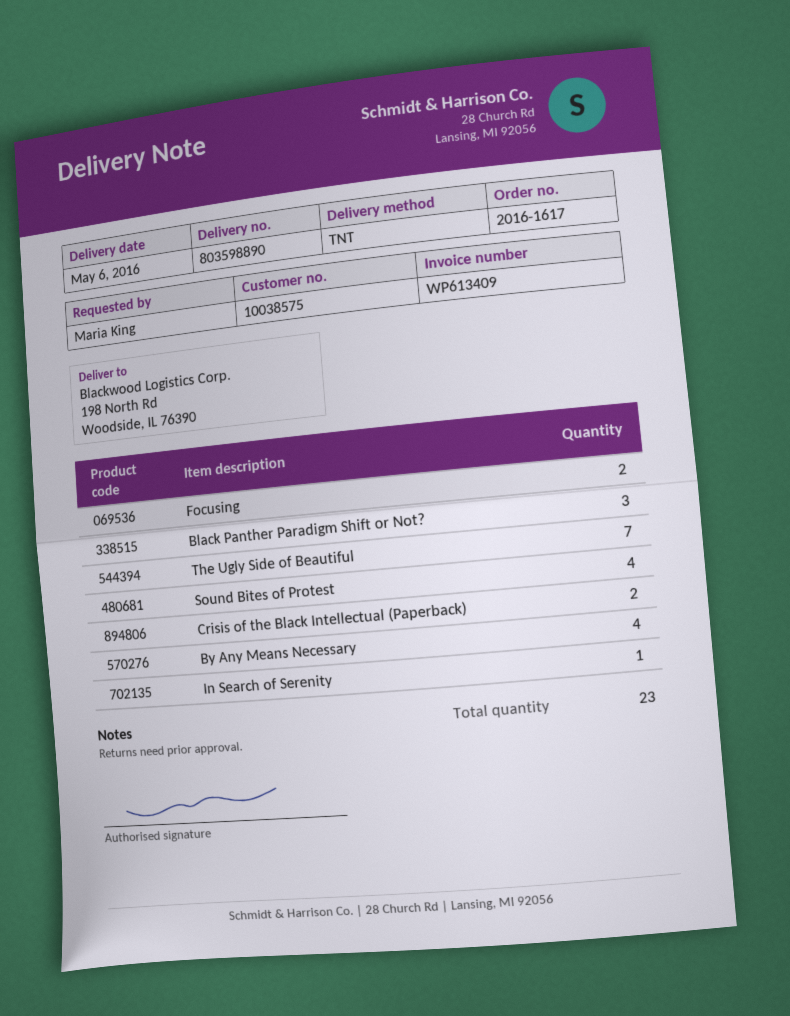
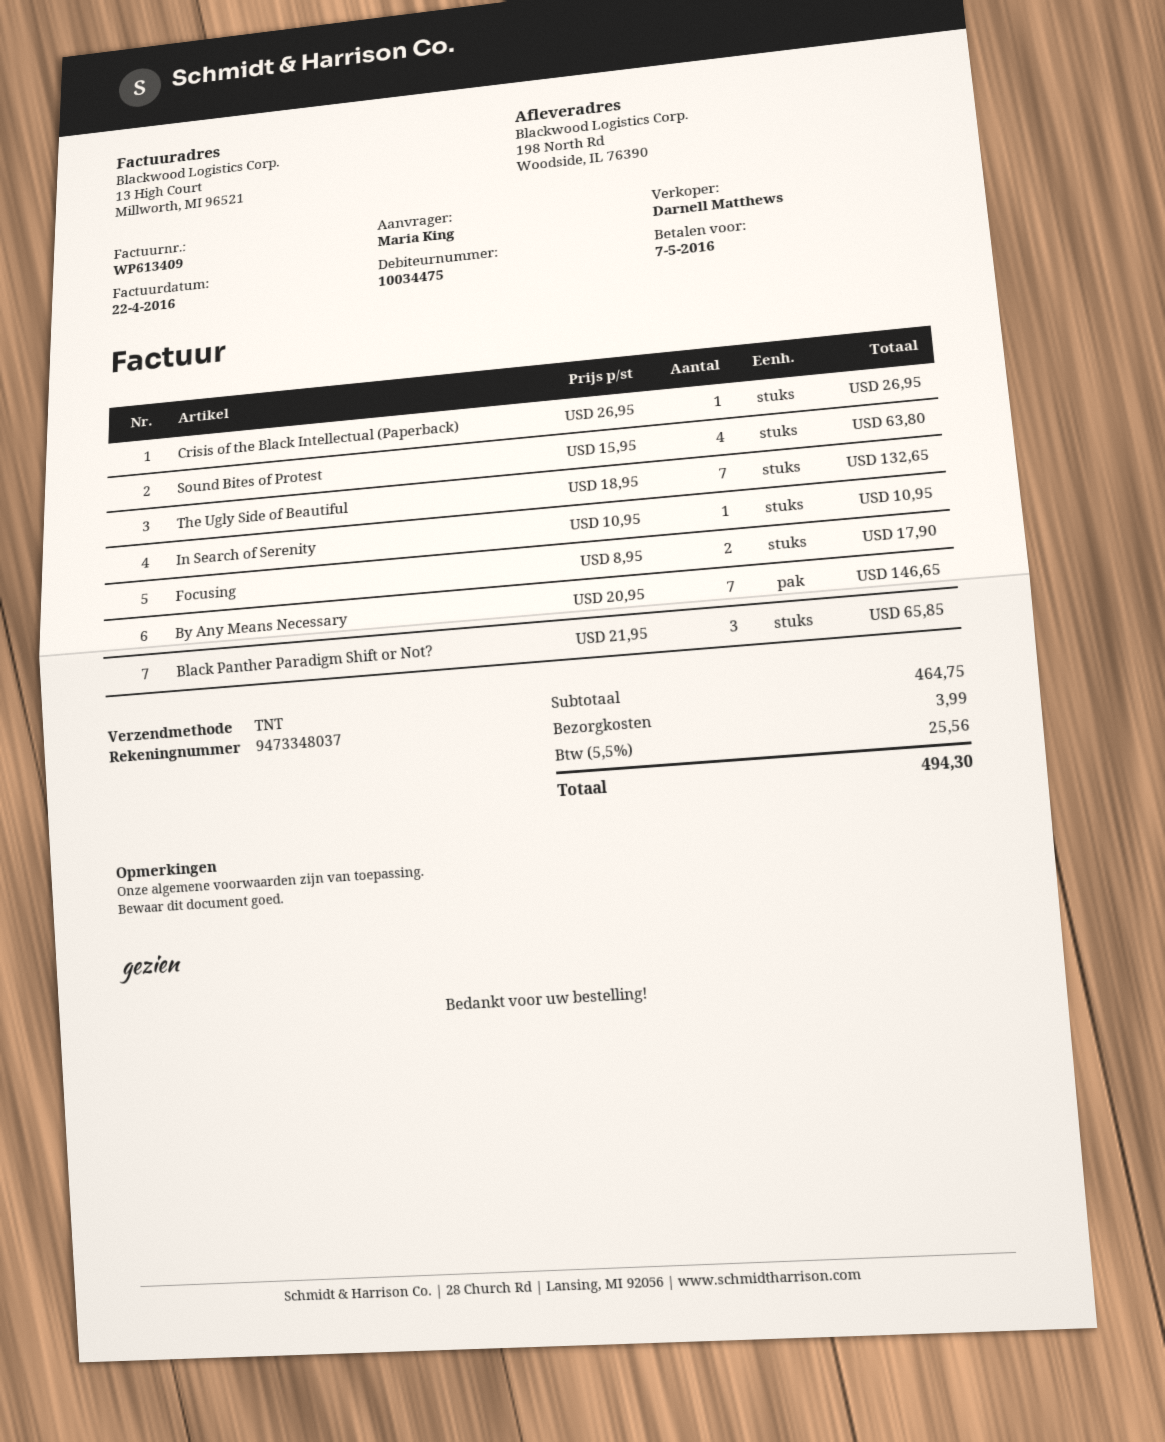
customer number: 10038575 -> 10034475
Crisis of the Black Intellectual (Paperback): 2 -> 1
By Any Means Necessary: 4 -> 7

